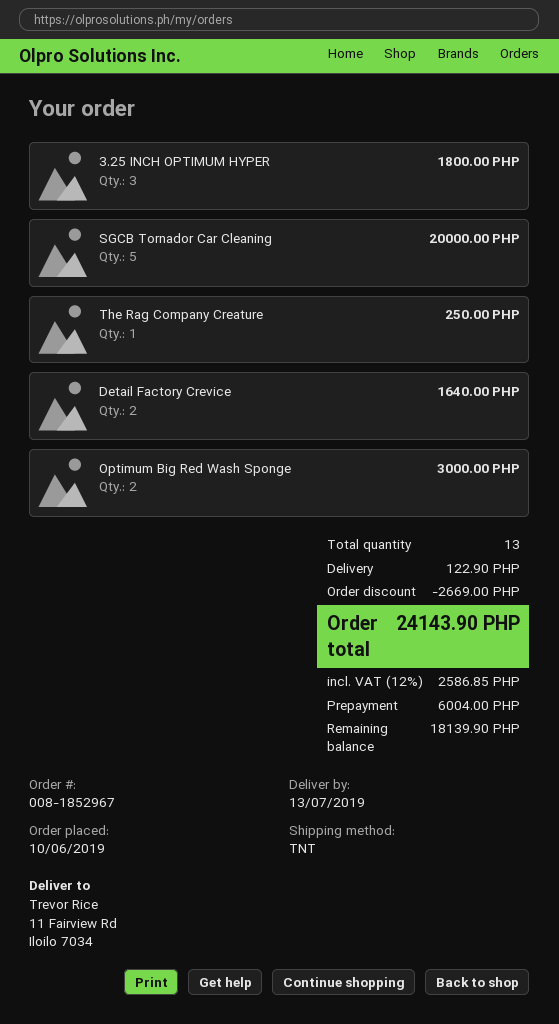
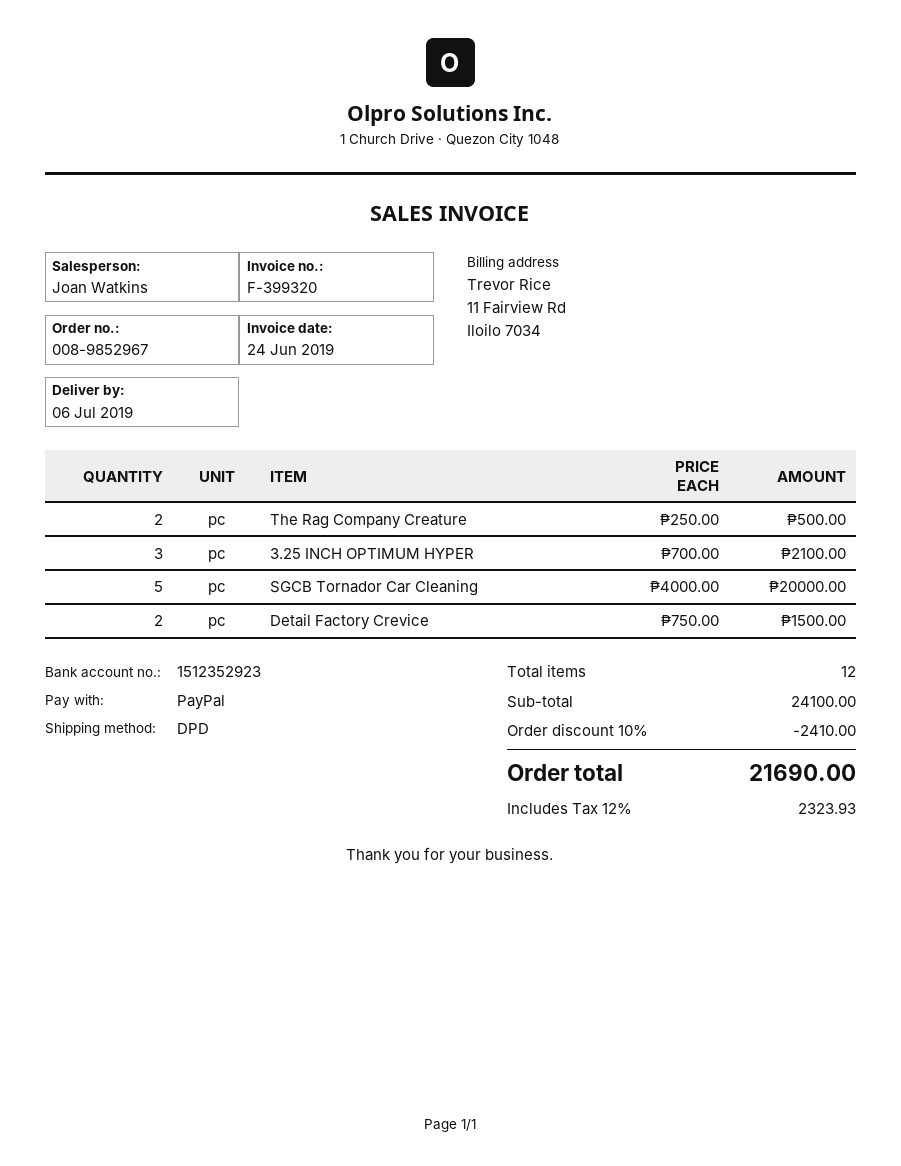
order number: 008-1852967 -> 008-9852967
delivery date: 2019-07-13 -> 2019-07-06
shipping method: TNT -> DPD
3.25 INCH OPTIMUM HYPER: 3 for 1800.00 -> 3 for 2100.00
The Rag Company Creature: 1 for 250.00 -> 2 for 500.00
Detail Factory Crevice: 2 for 1640.00 -> 2 for 1500.00
Optimum Big Red Wash Sponge: 2 for 3000.00 -> none
total quantity: 13 -> 12
discount: 2669.00 -> 2410.00
shipping: 122.90 -> none
tax: 12% = 2586.85 -> 12% = 2323.93
total: 24143.90 -> 21690.00

